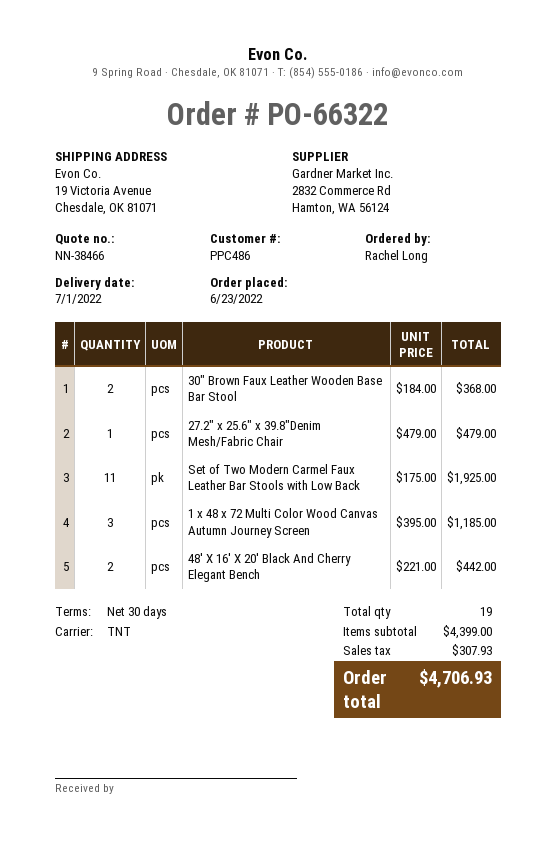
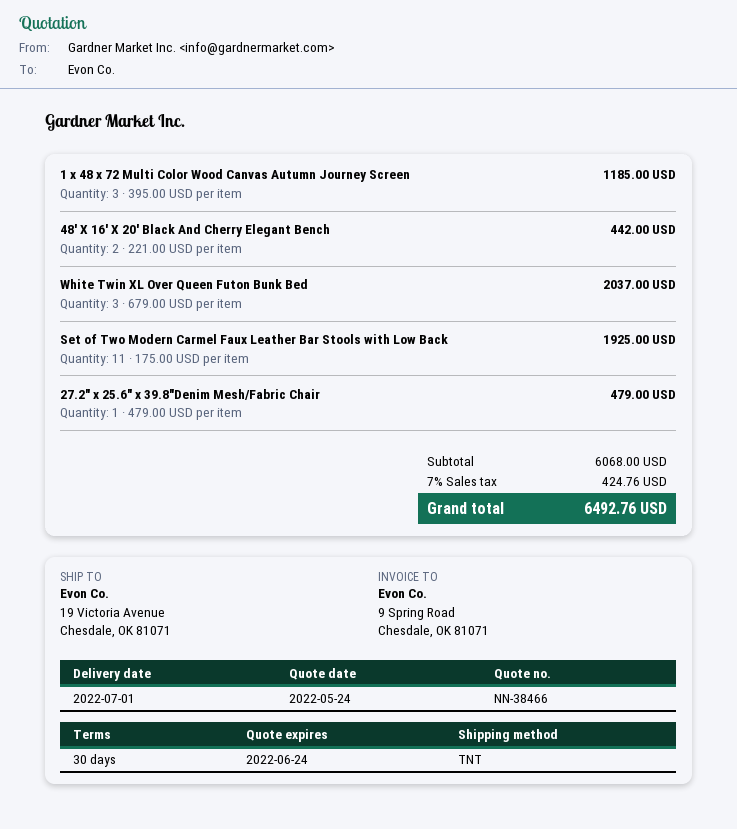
30" Brown Faux Leather Wooden Base Bar Stool: 2 x 184.00 = 368.00 -> none
White Twin XL Over Queen Futon Bunk Bed: none -> 3 x 679.00 = 2037.00
subtotal: 4399.00 -> 6068.00
tax: 307.93 -> 424.76
total: 4706.93 -> 6492.76

